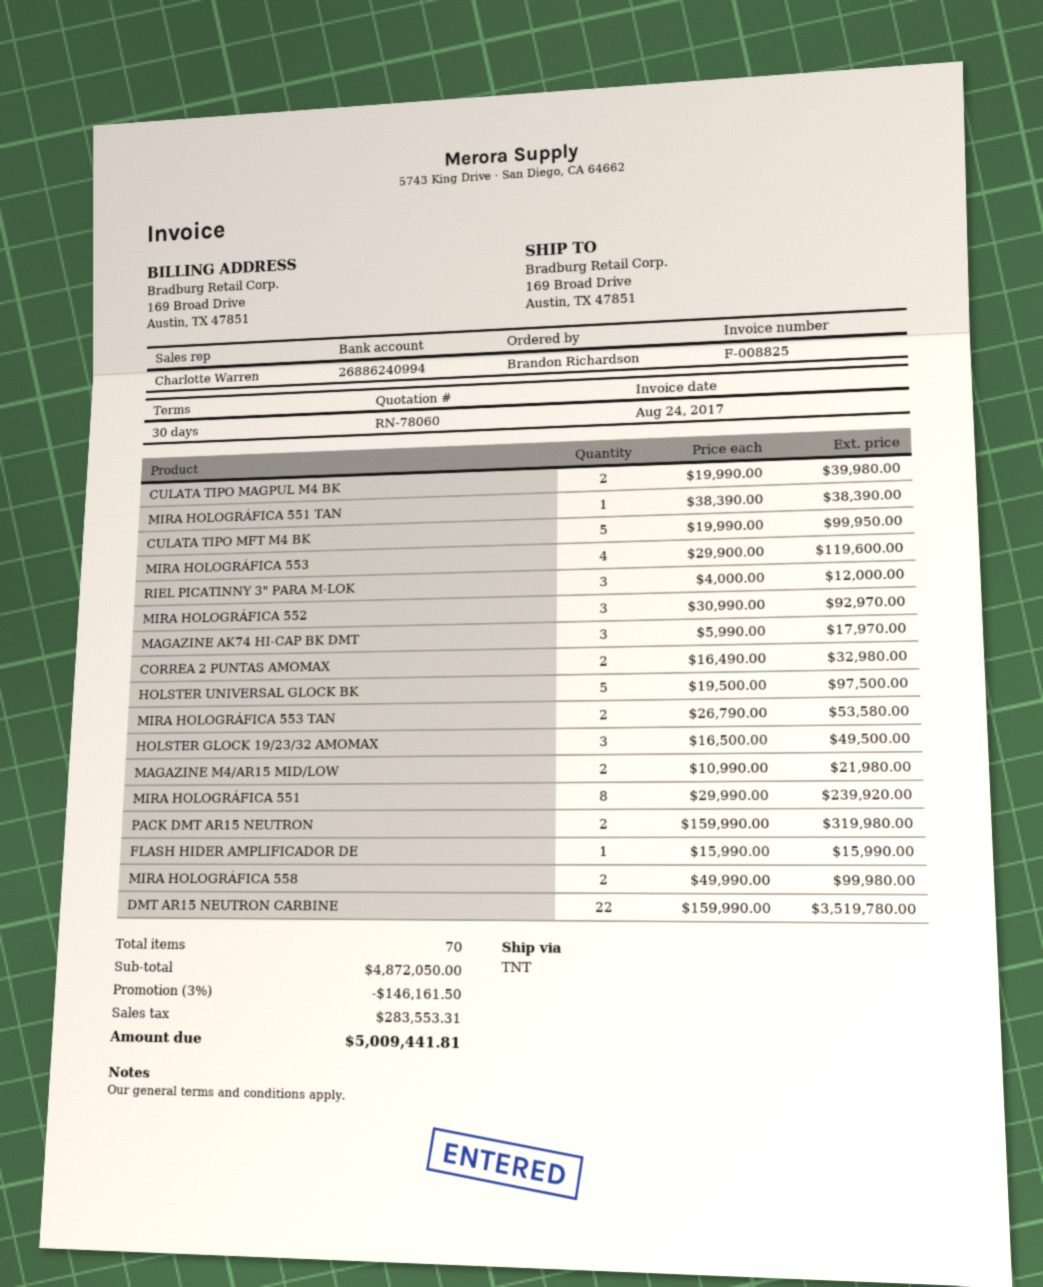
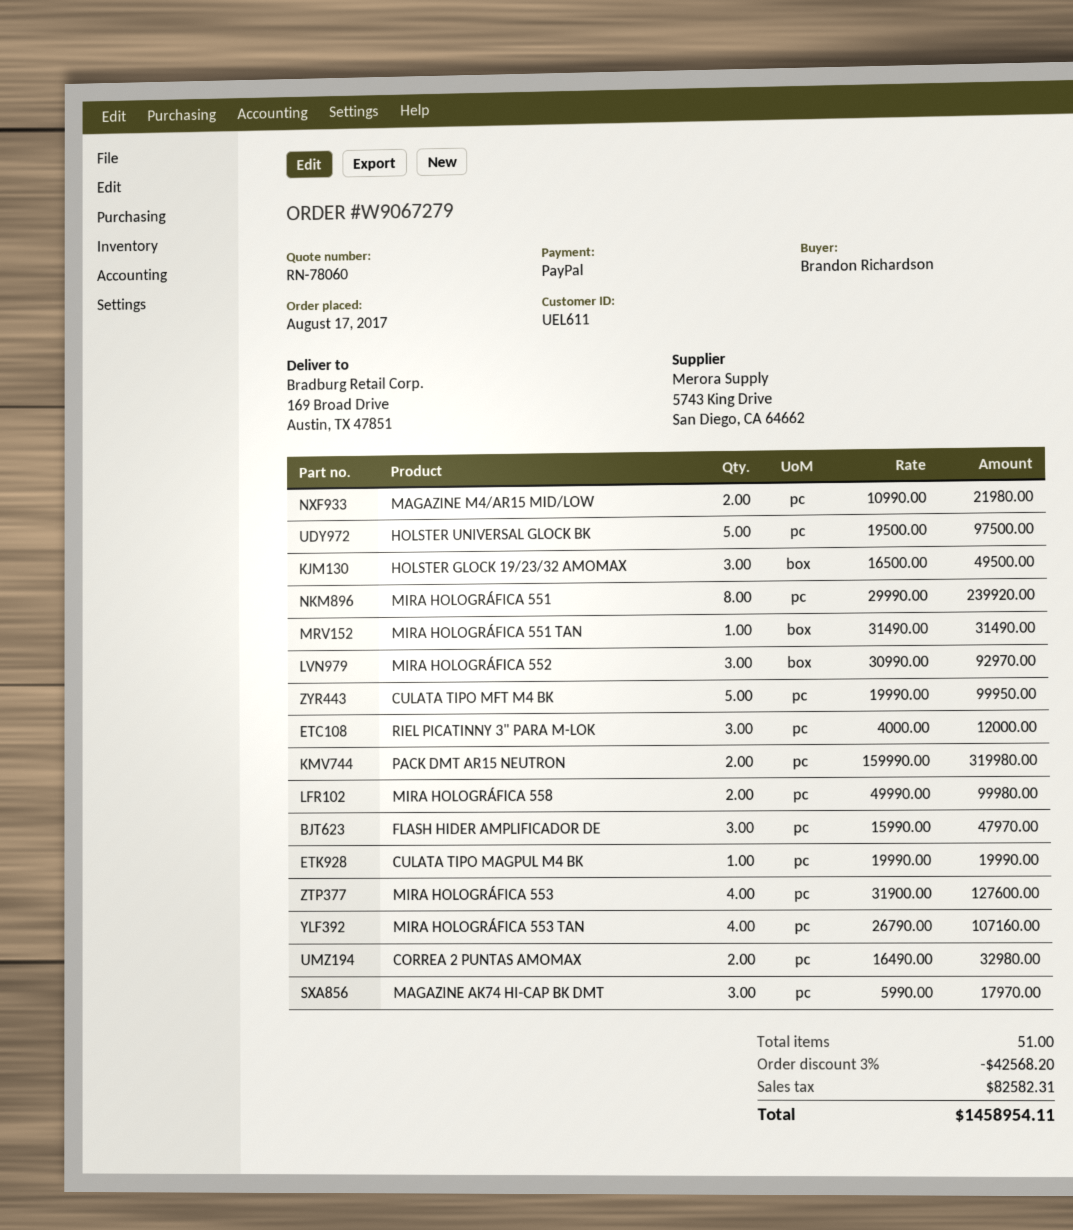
CULATA TIPO MAGPUL M4 BK: 2 x 19990.00 = 39980.00 -> 1 x 19990.00 = 19990.00
MIRA HOLOGRÁFICA 551 TAN: 1 x 38390.00 = 38390.00 -> 1 x 31490.00 = 31490.00
MIRA HOLOGRÁFICA 553: 4 x 29900.00 = 119600.00 -> 4 x 31900.00 = 127600.00
MIRA HOLOGRÁFICA 553 TAN: 2 x 26790.00 = 53580.00 -> 4 x 26790.00 = 107160.00
FLASH HIDER AMPLIFICADOR DE: 1 x 15990.00 = 15990.00 -> 3 x 15990.00 = 47970.00
DMT AR15 NEUTRON CARBINE: 22 x 159990.00 = 3519780.00 -> none
total quantity: 70 -> 51
discount: 3% = 146161.50 -> 3% = 42568.20
tax: 283553.31 -> 82582.31
total: 5009441.81 -> 1458954.11

